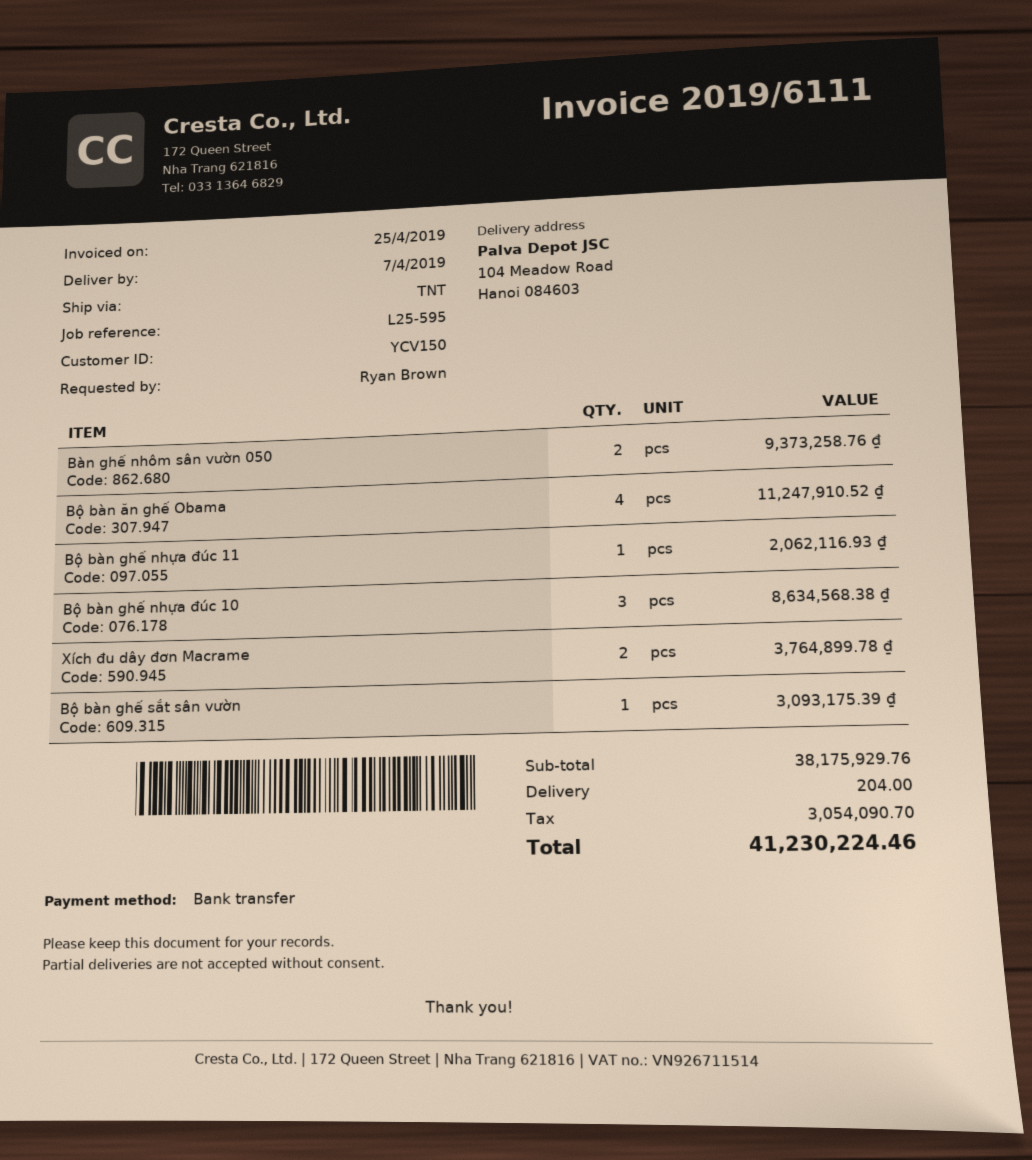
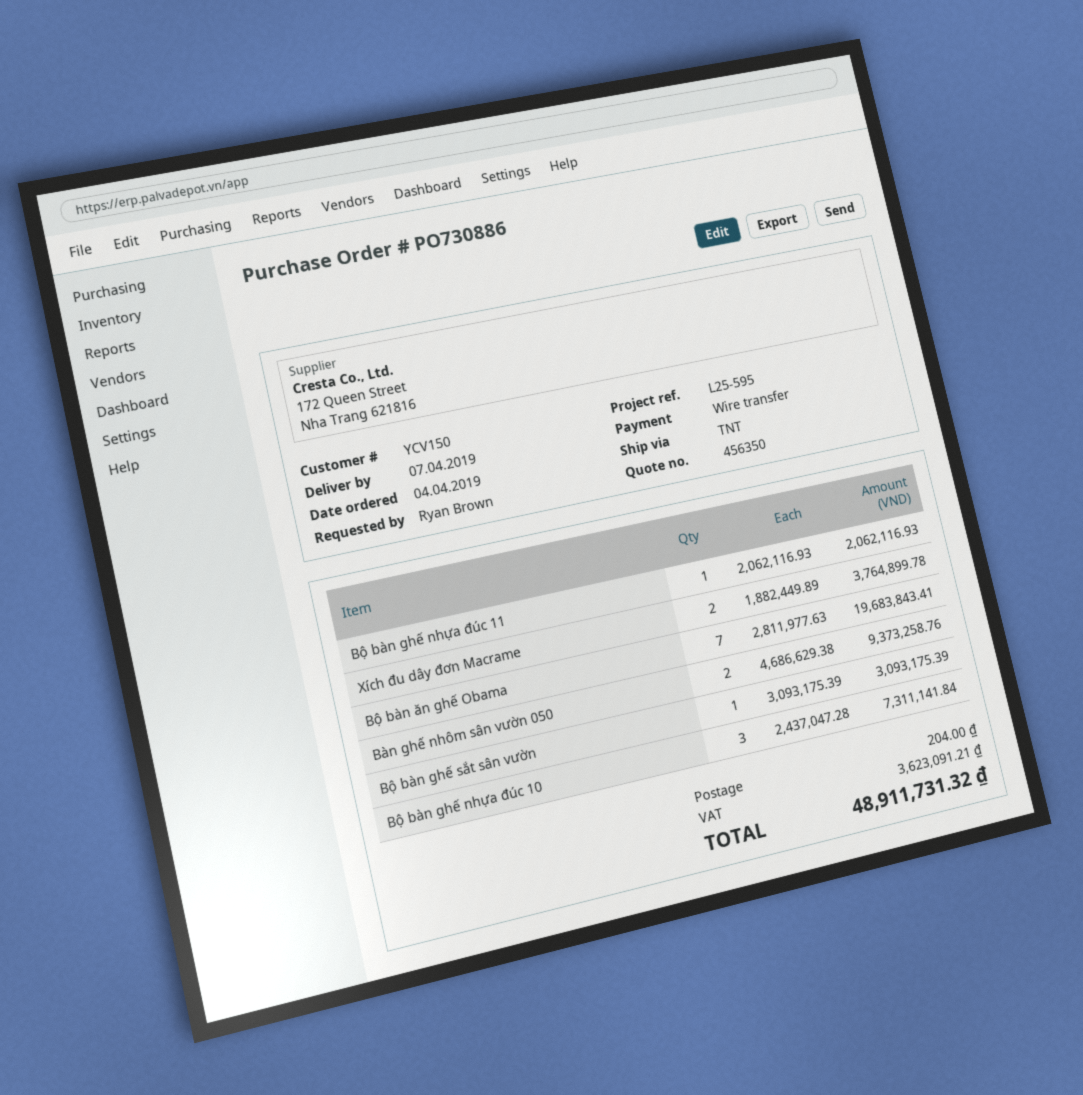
Bộ bàn ăn ghế Obama: 4 for 11247910.52 -> 7 for 19683843.41
Bộ bàn ghế nhựa đúc 10: 3 for 8634568.38 -> 3 for 7311141.84
tax: 3054090.70 -> 3623091.21
total: 41230224.46 -> 48911731.32

